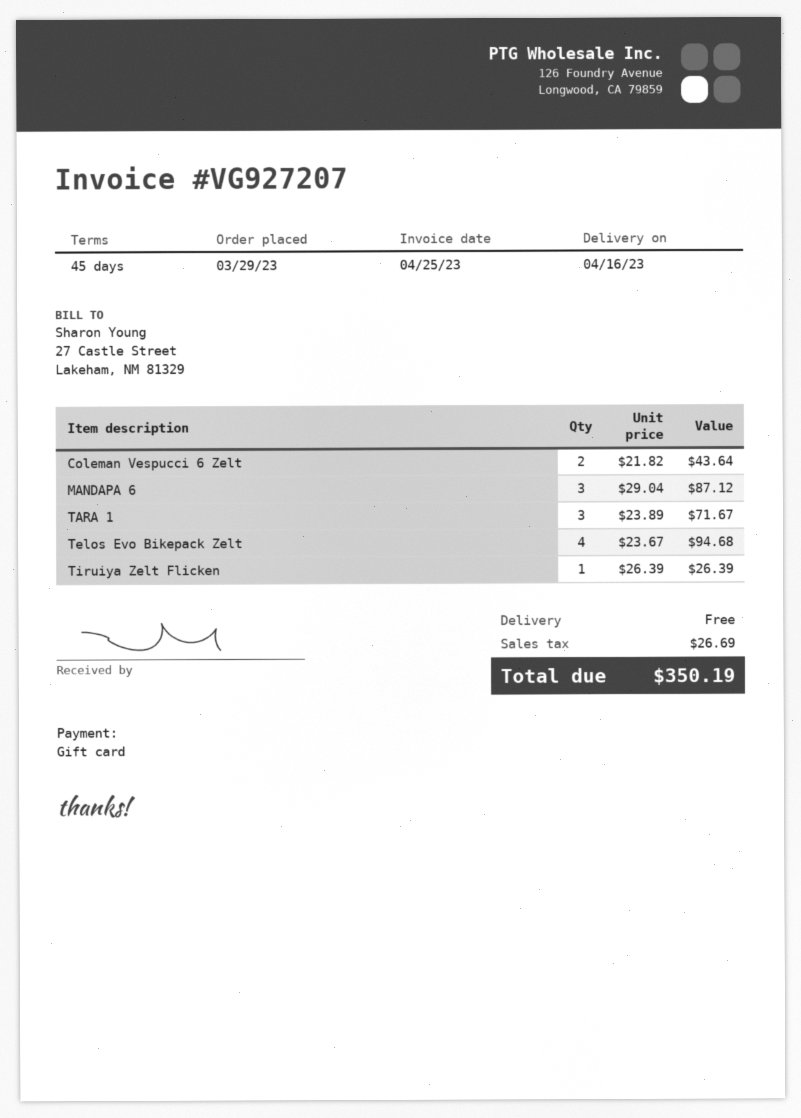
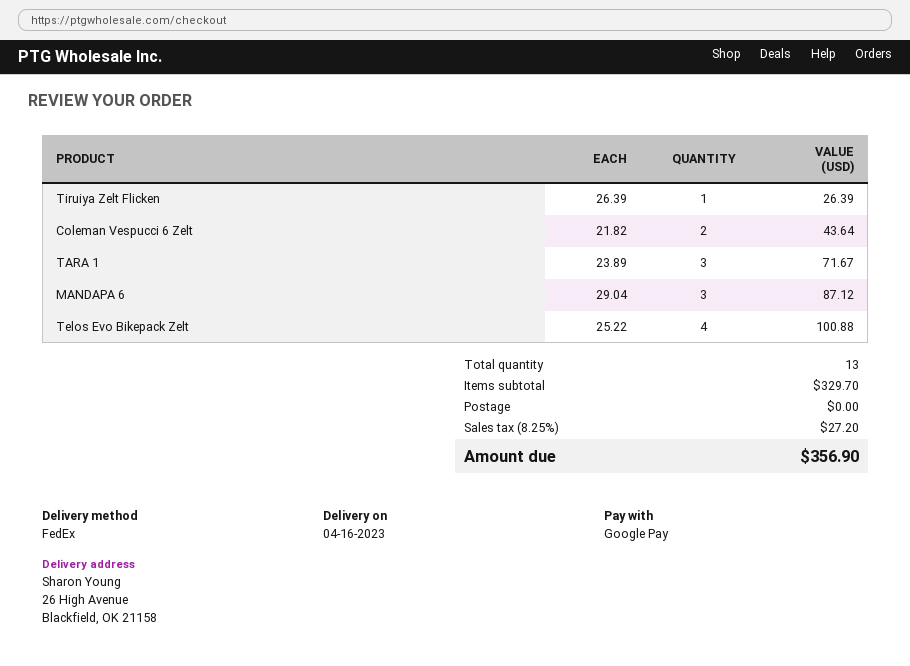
payment method: gift card -> Google Pay
Telos Evo Bikepack Zelt: 4 x 23.67 = 94.68 -> 4 x 25.22 = 100.88
tax: 26.69 -> 27.20
total: 350.19 -> 356.90

